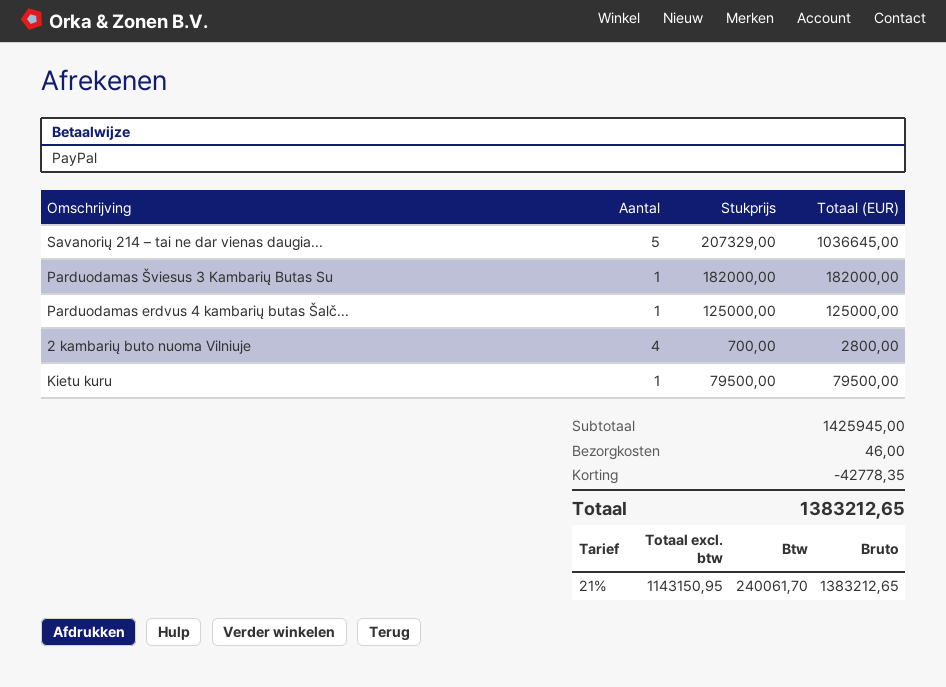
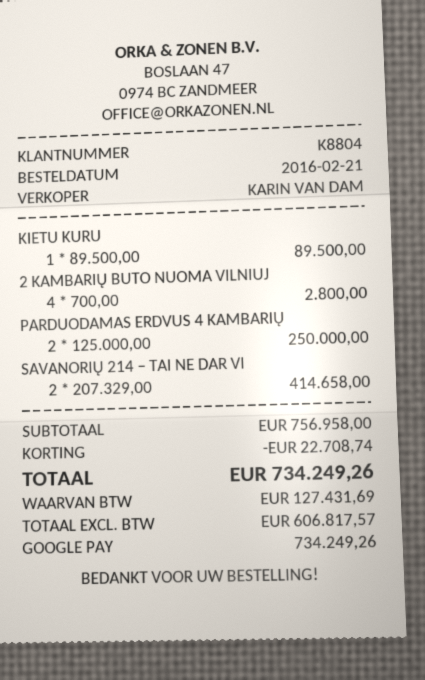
payment method: PayPal -> Google Pay
Savanorių 214 – tai ne dar vienas daugia...: 5 x 207329.00 = 1036645.00 -> 2 x 207329.00 = 414658.00
Parduodamas Šviesus 3 Kambarių Butas Su: 1 x 182000.00 = 182000.00 -> none
Parduodamas erdvus 4 kambarių butas Šalč...: 1 x 125000.00 = 125000.00 -> 2 x 125000.00 = 250000.00
Kietu kuru: 1 x 79500.00 = 79500.00 -> 1 x 89500.00 = 89500.00
subtotal: 1425945.00 -> 756958.00
discount: 42778.35 -> 22708.74
shipping: 46.00 -> none
net: 1143150.95 -> 606817.57
tax: 240061.70 -> 127431.69
total: 1383212.65 -> 734249.26

